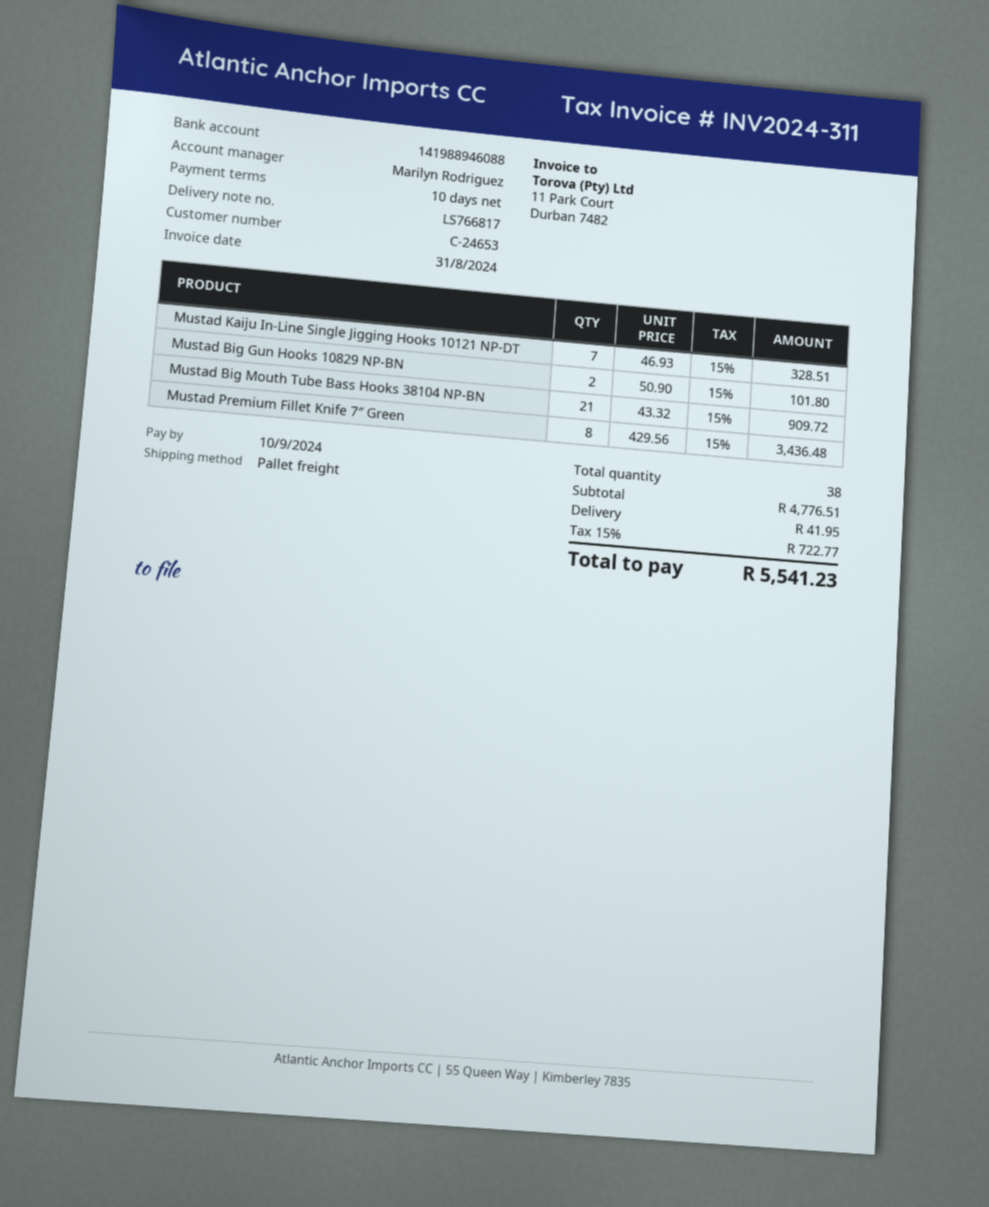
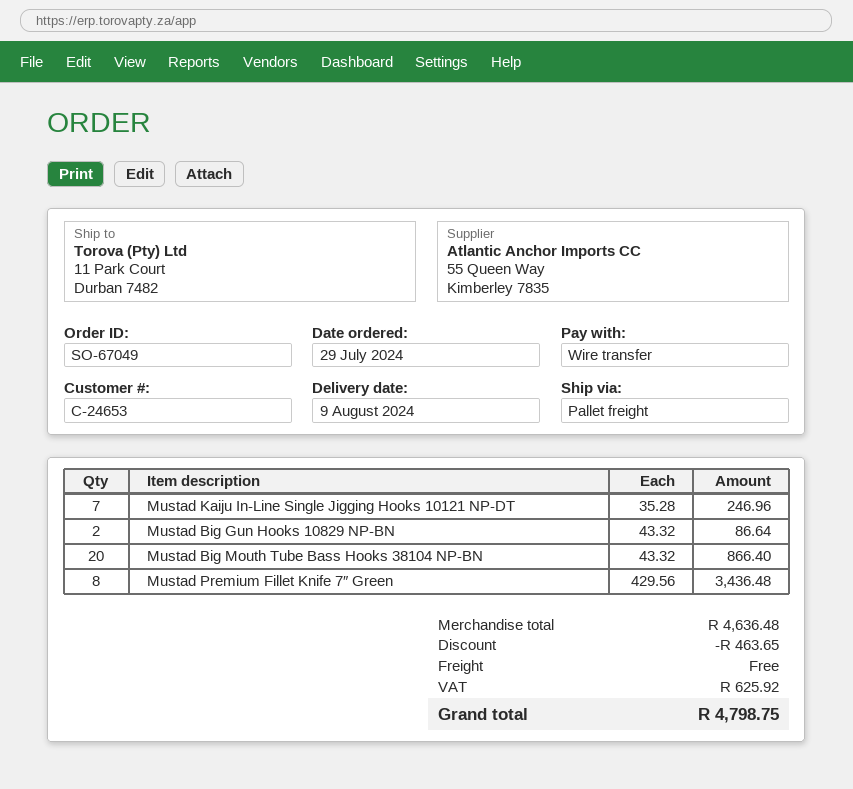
Mustad Kaiju In-Line Single Jigging Hooks 10121 NP-DT: 7 x 46.93 = 328.51 -> 7 x 35.28 = 246.96
Mustad Big Gun Hooks 10829 NP-BN: 2 x 50.90 = 101.80 -> 2 x 43.32 = 86.64
Mustad Big Mouth Tube Bass Hooks 38104 NP-BN: 21 x 43.32 = 909.72 -> 20 x 43.32 = 866.40
subtotal: 4776.51 -> 4636.48
discount: none -> 463.65
shipping: 41.95 -> 0.00
tax: 722.77 -> 625.92
total: 5541.23 -> 4798.75

